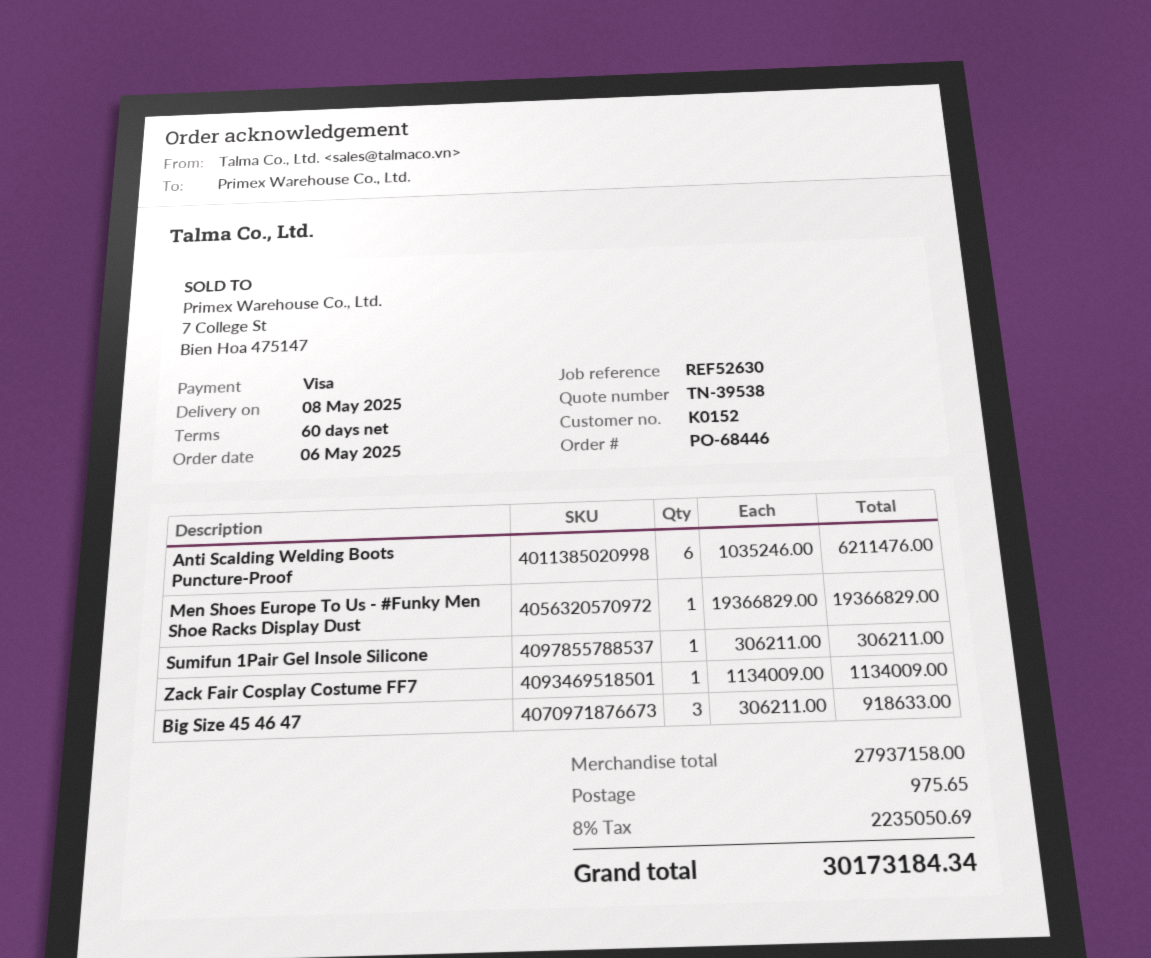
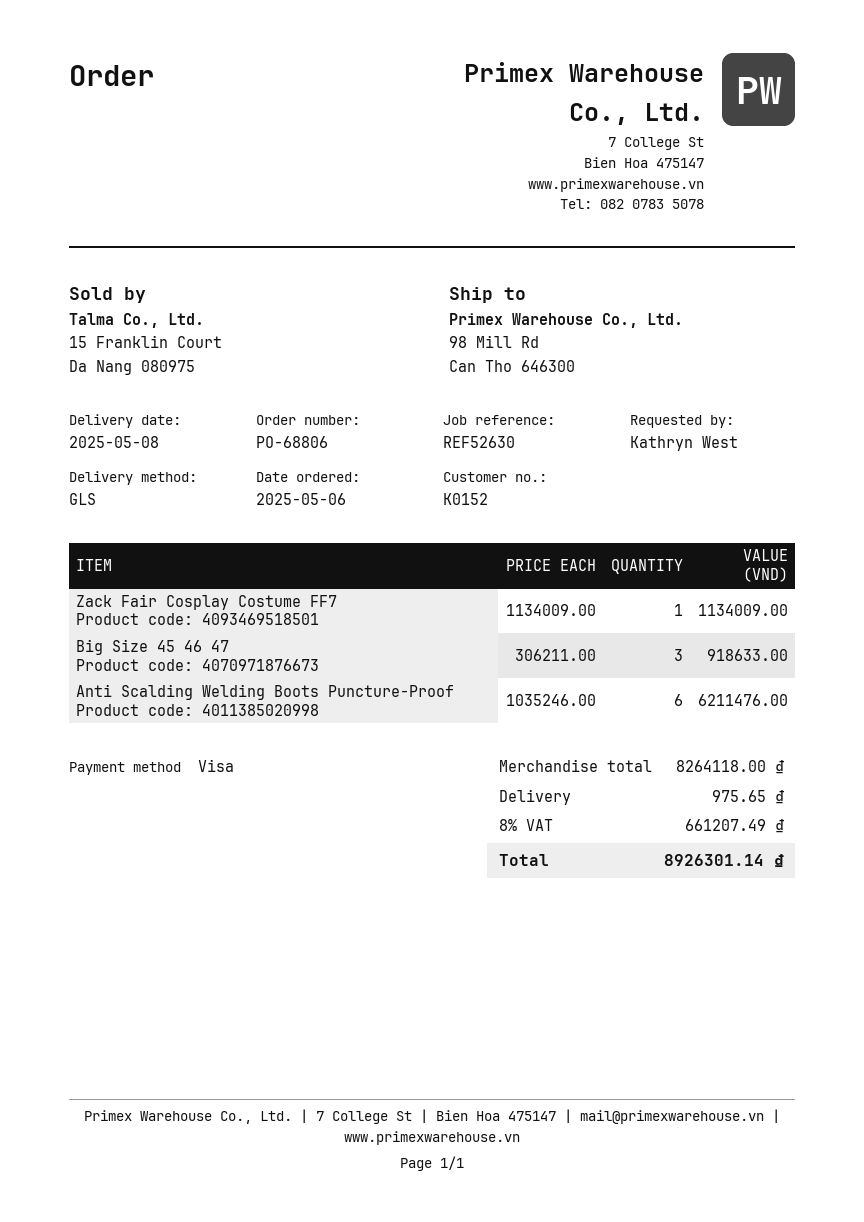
order number: PO-68446 -> PO-68806
Men Shoes Europe To Us - #Funky Men Shoe Racks Display Dust: 1 x 19366829.00 = 19366829.00 -> none
Sumifun 1Pair Gel Insole Silicone: 1 x 306211.00 = 306211.00 -> none
subtotal: 27937158.00 -> 8264118.00
tax: 8% = 2235050.69 -> 8% = 661207.49
total: 30173184.34 -> 8926301.14

